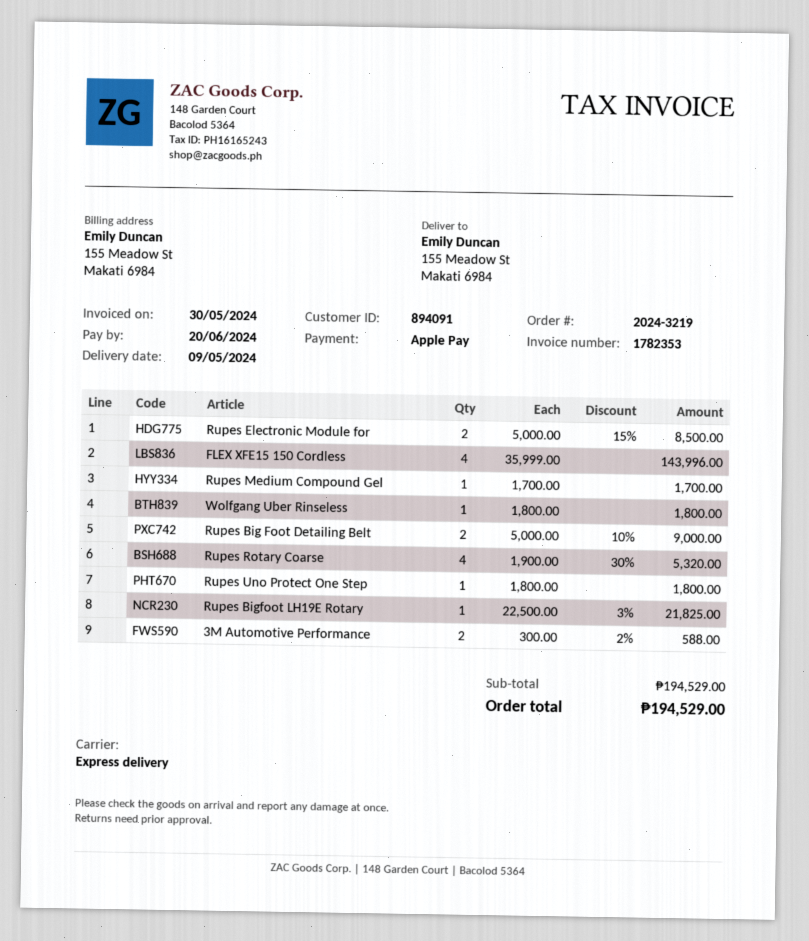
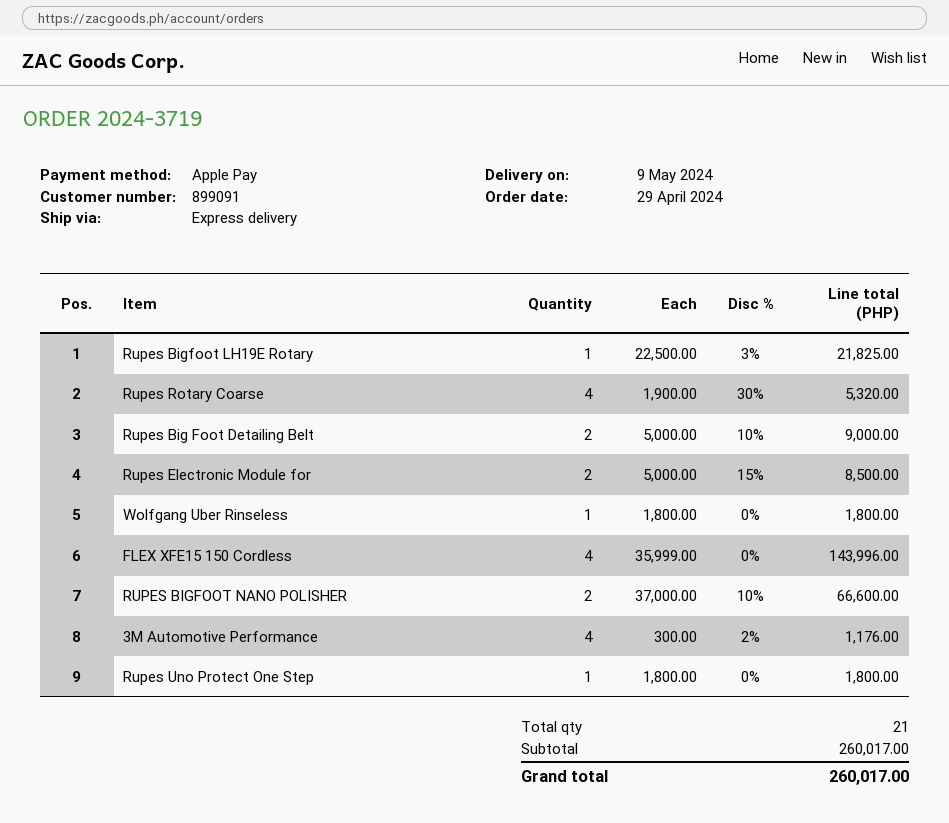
order number: 2024-3219 -> 2024-3719
customer number: 894091 -> 899091
Rupes Medium Compound Gel: 1 x 1700.00 = 1700.00 -> none
3M Automotive Performance: 2 x 300.00 - 2% = 588.00 -> 4 x 300.00 - 2% = 1176.00
RUPES BIGFOOT NANO POLISHER: none -> 2 x 37000.00 - 10% = 66600.00
subtotal: 194529.00 -> 260017.00
total: 194529.00 -> 260017.00

